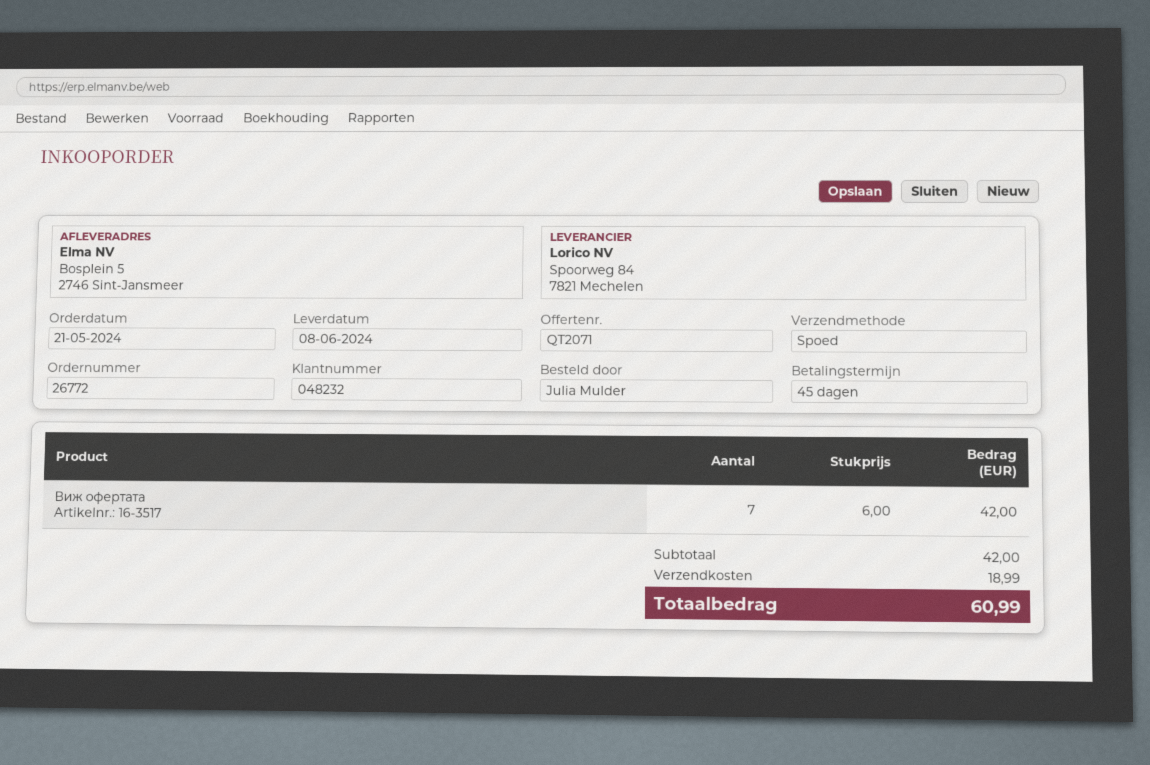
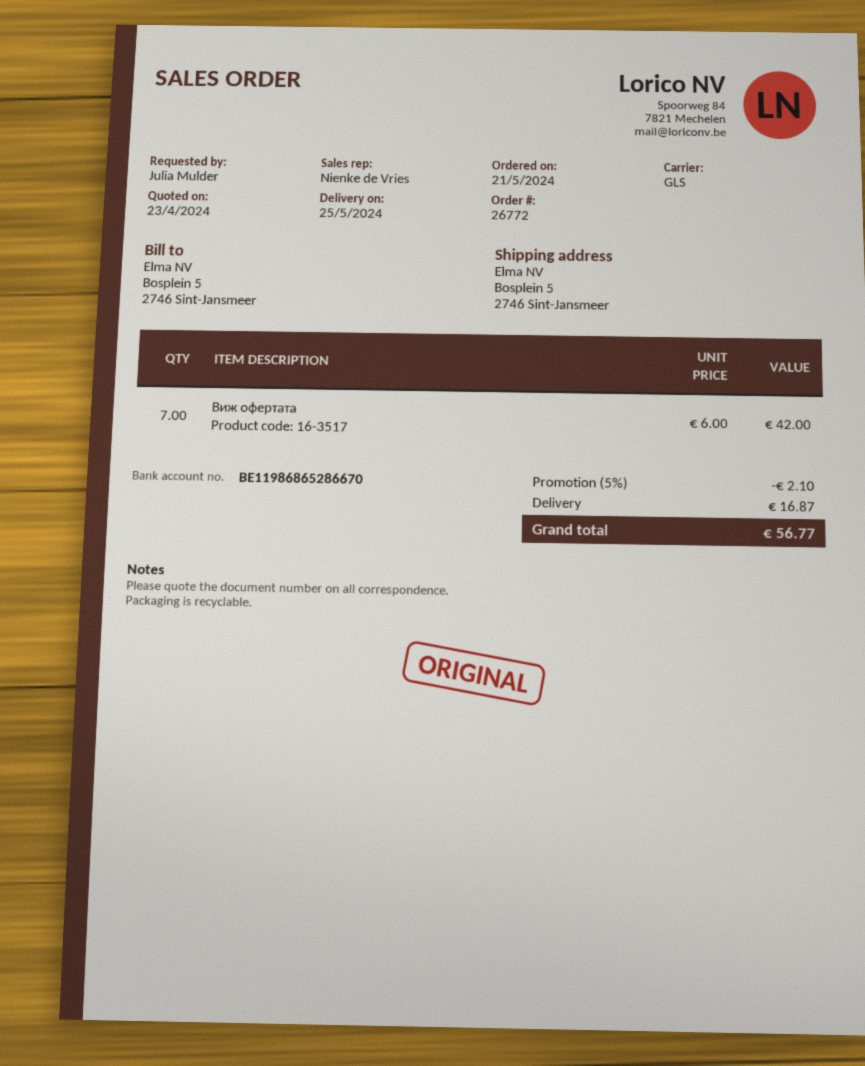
delivery date: 2024-06-08 -> 2024-05-25
shipping method: express -> GLS
discount: none -> 5% = 2.10
shipping: 18.99 -> 16.87
total: 60.99 -> 56.77

